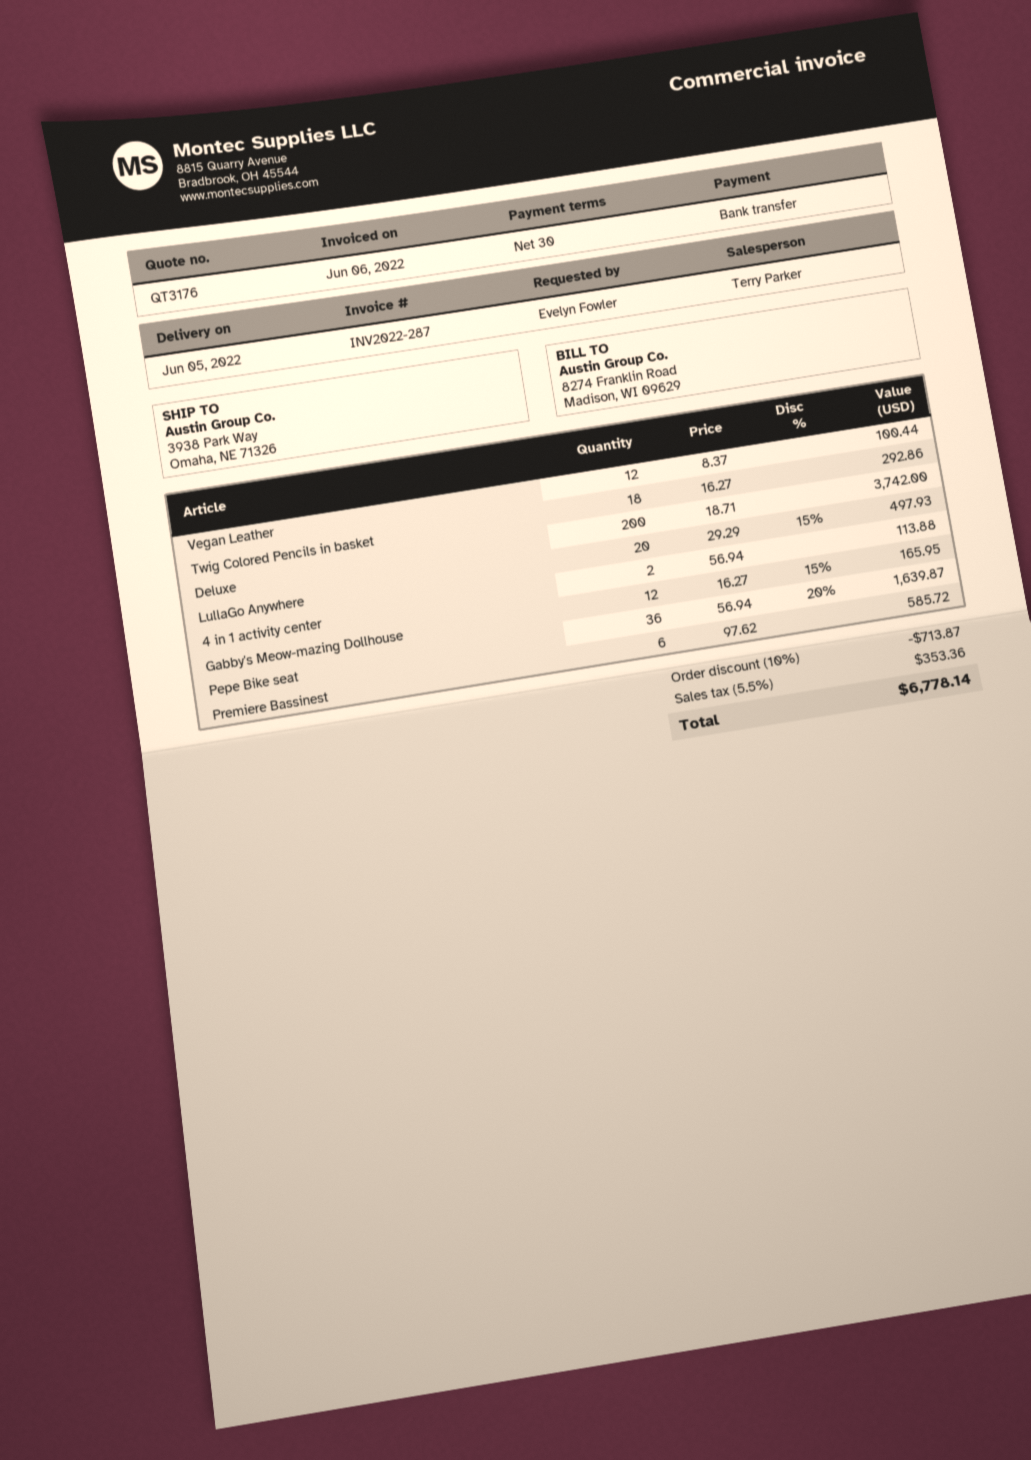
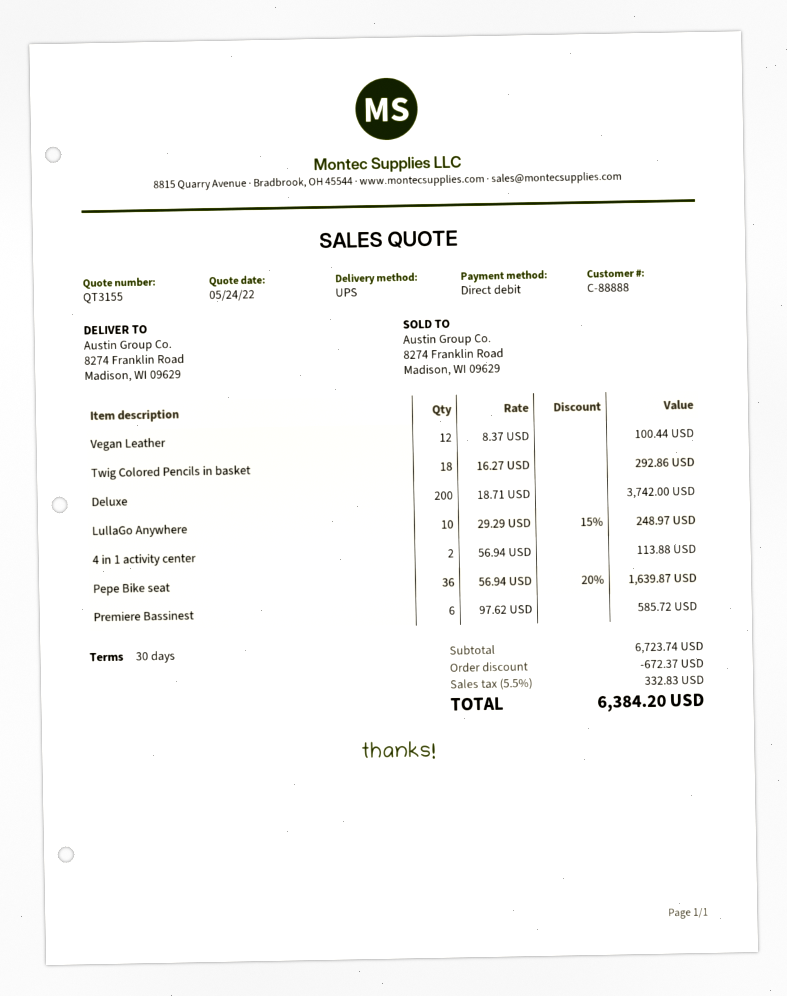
quote number: QT3176 -> QT3155
payment method: bank transfer -> direct debit
ship to: 3938 Park Way, Omaha, NE 71326 -> 8274 Franklin Road, Madison, WI 09629
LullaGo Anywhere: 20 x 29.29 - 15% = 497.93 -> 10 x 29.29 - 15% = 248.97
Gabby's Meow-mazing Dollhouse: 12 x 16.27 - 15% = 165.95 -> none
discount: 713.87 -> 672.37
tax: 5.5% = 353.36 -> 5.5% = 332.83
total: 6778.14 -> 6384.20

